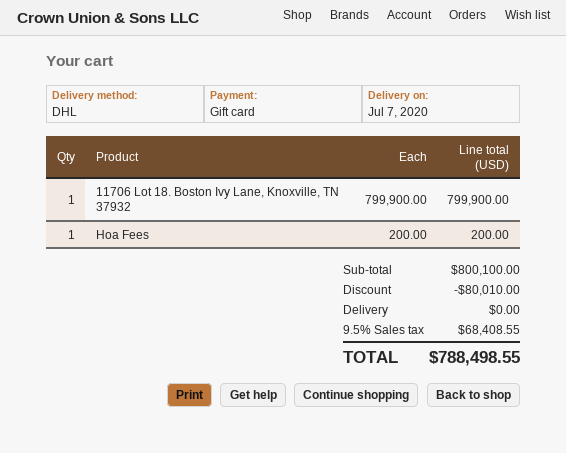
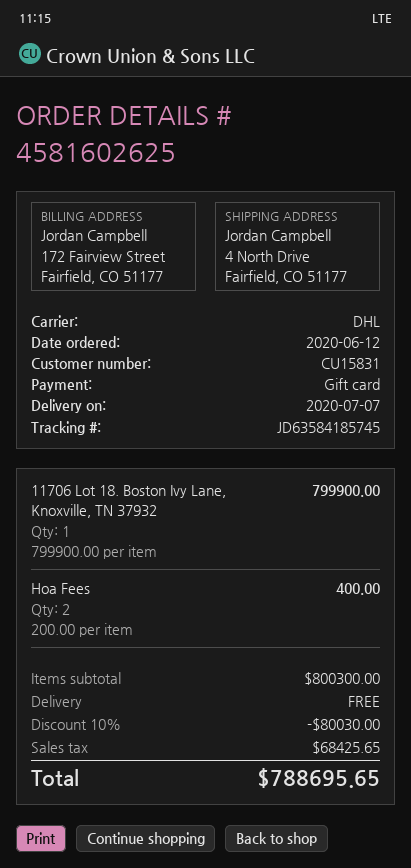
Hoa Fees: 1 x 200.00 = 200.00 -> 2 x 200.00 = 400.00
subtotal: 800100.00 -> 800300.00
discount: 80010.00 -> 80030.00
tax: 68408.55 -> 68425.65
total: 788498.55 -> 788695.65

